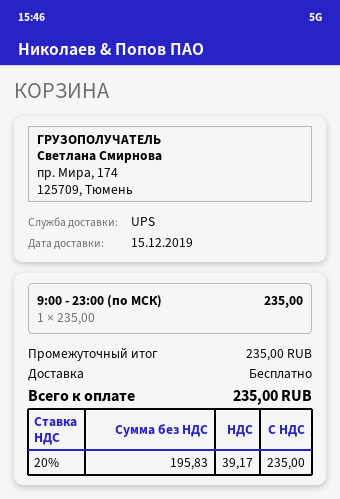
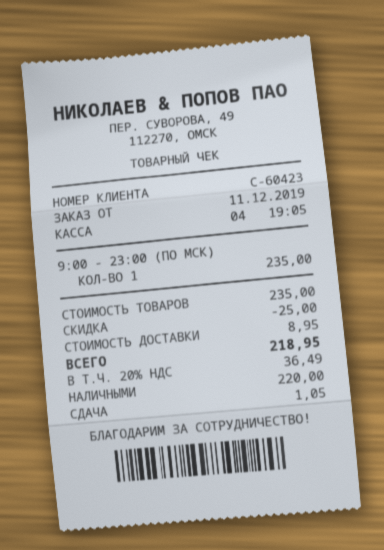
discount: none -> 25.00
shipping: 0.00 -> 8.95
tax: 20% = 39.17 -> 20% = 36.49
total: 235.00 -> 218.95

